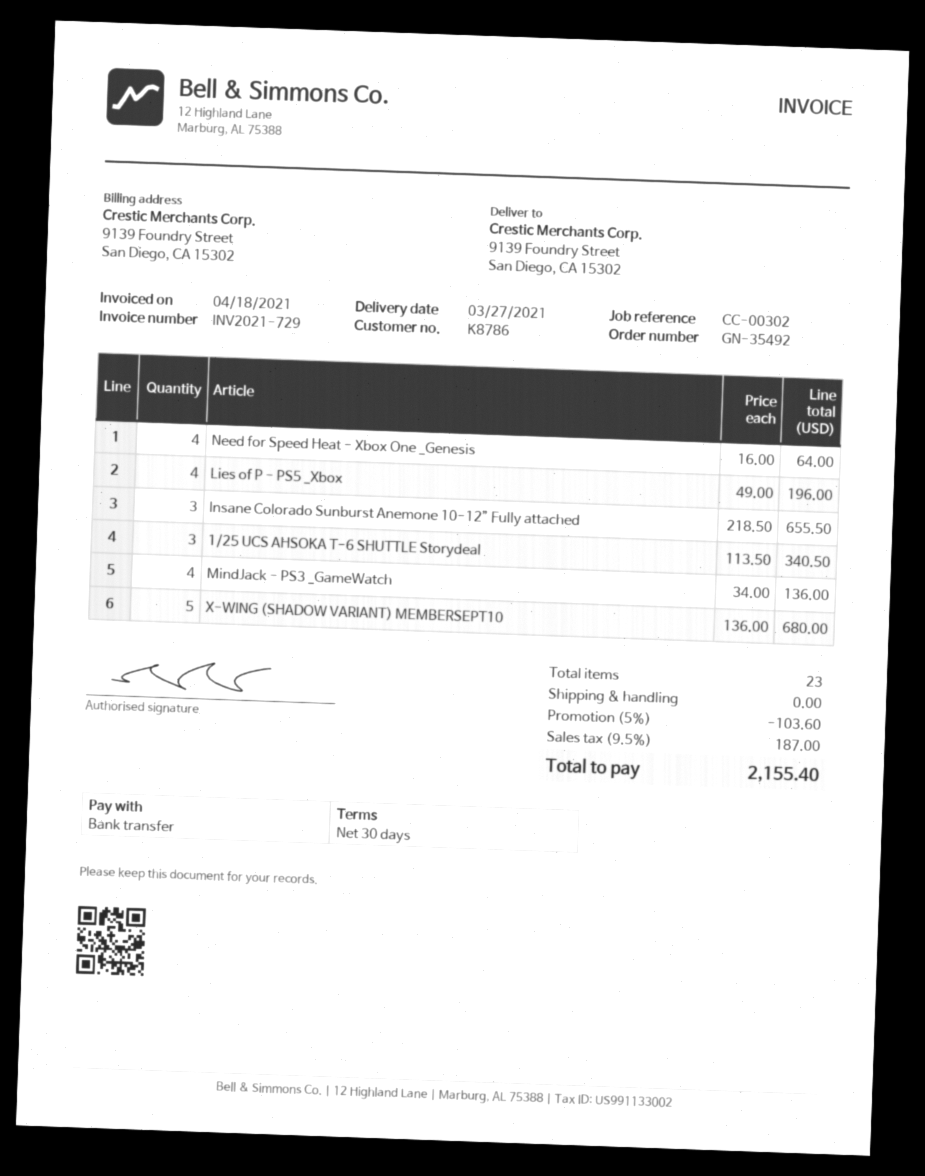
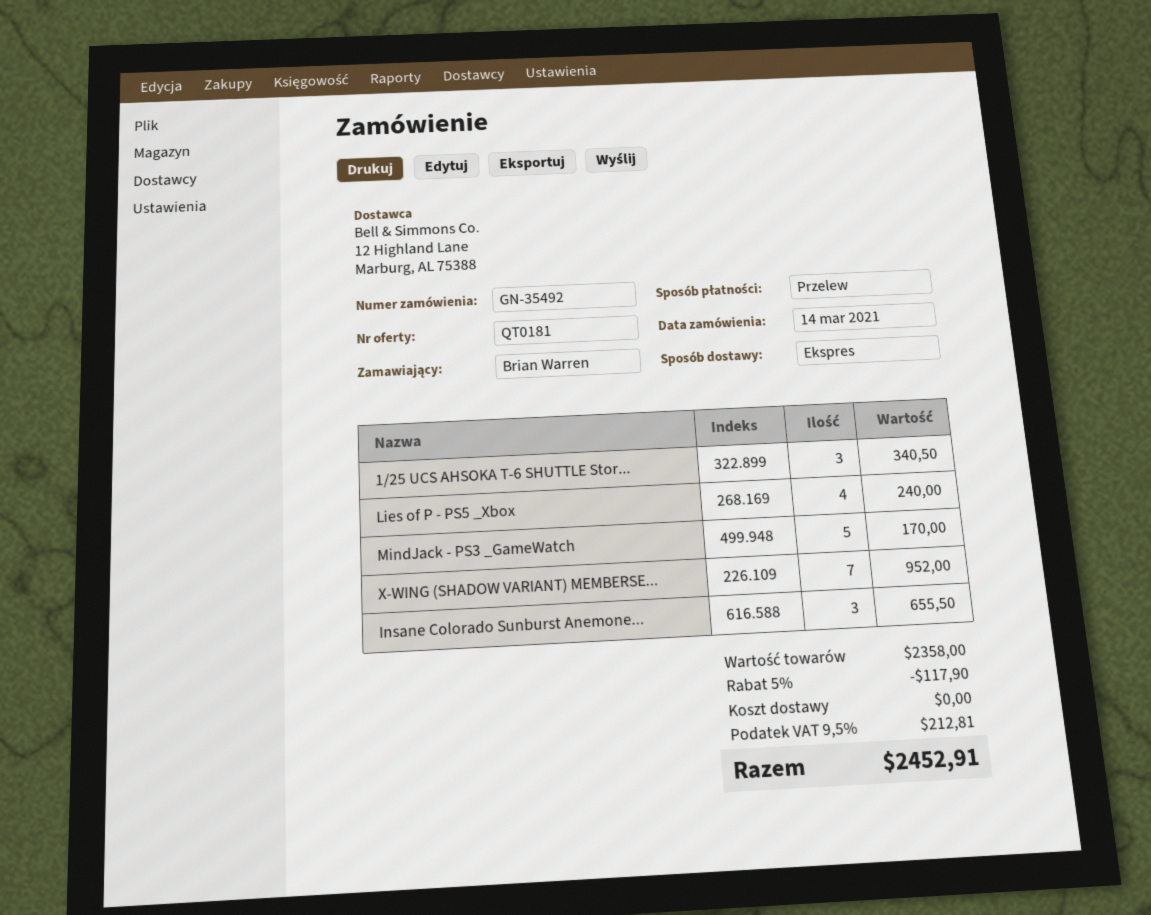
Need for Speed Heat - Xbox One _Genesis: 4 for 64.00 -> none
Lies of P - PS5 _Xbox: 4 for 196.00 -> 4 for 240.00
MindJack - PS3 _GameWatch: 4 for 136.00 -> 5 for 170.00
X-WING (SHADOW VARIANT) MEMBERSEPT10: 5 for 680.00 -> 7 for 952.00
discount: 5% = 103.60 -> 5% = 117.90
tax: 9.5% = 187.00 -> 9.5% = 212.81
total: 2155.40 -> 2452.91

